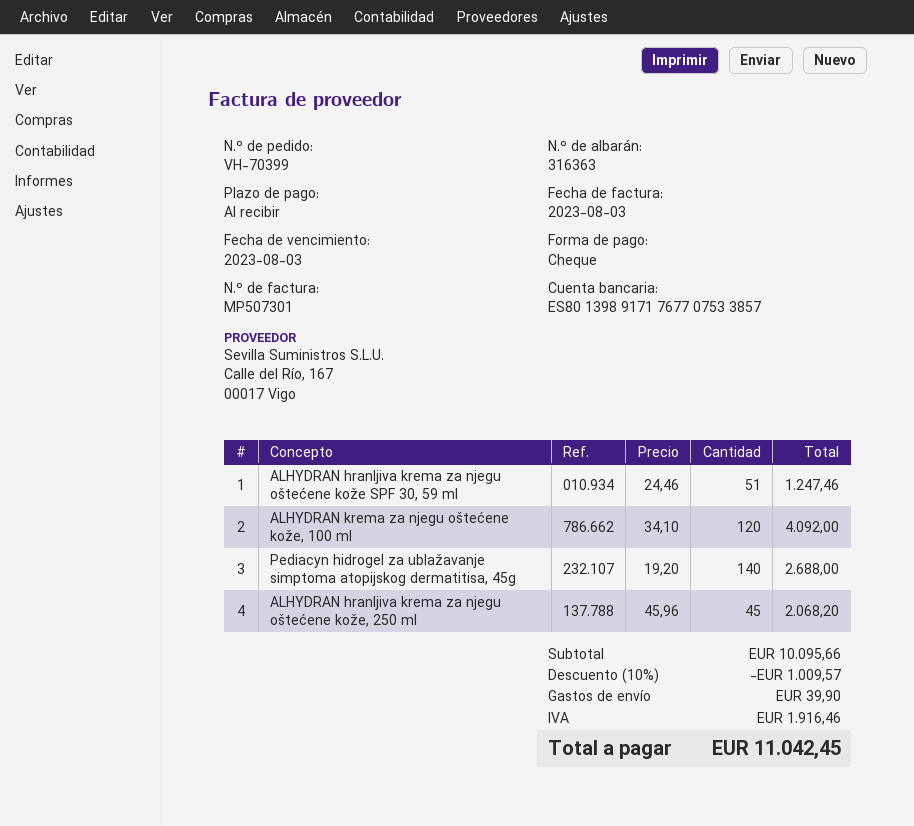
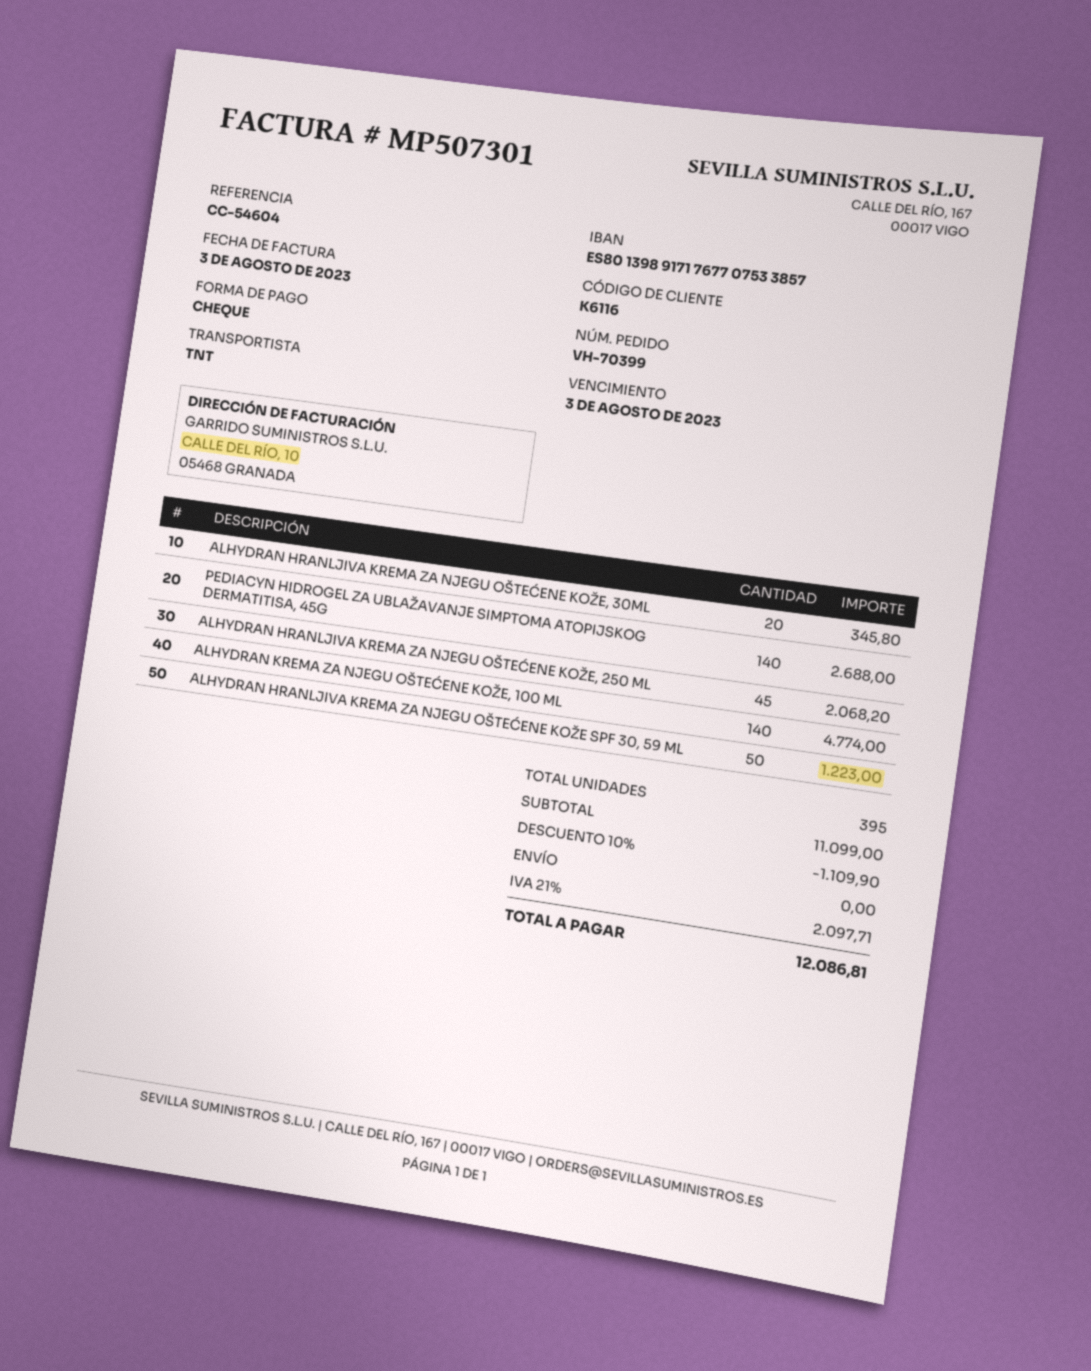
ALHYDRAN hranljiva krema za njegu oštećene kože SPF 30, 59 ml: 51 for 1247.46 -> 50 for 1223.00
ALHYDRAN krema za njegu oštećene kože, 100 ml: 120 for 4092.00 -> 140 for 4774.00
ALHYDRAN HRANLJIVA KREMA ZA NJEGU OŠTEĆENE KOŽE, 30ML: none -> 20 for 345.80
subtotal: 10095.66 -> 11099.00
discount: 10% = 1009.57 -> 10% = 1109.90
shipping: 39.90 -> 0.00
tax: 1916.46 -> 2097.71
total: 11042.45 -> 12086.81

